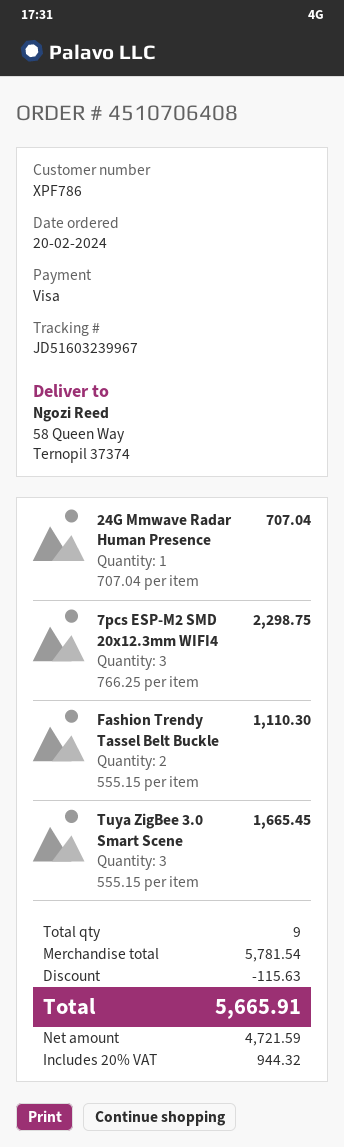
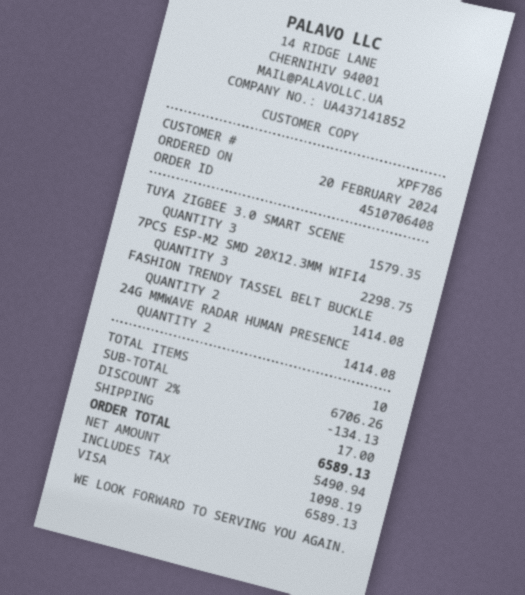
24G Mmwave Radar Human Presence: 1 for 707.04 -> 2 for 1414.08
Fashion Trendy Tassel Belt Buckle: 2 for 1110.30 -> 2 for 1414.08
Tuya ZigBee 3.0 Smart Scene: 3 for 1665.45 -> 3 for 1579.35
total quantity: 9 -> 10
subtotal: 5781.54 -> 6706.26
discount: 115.63 -> 134.13
shipping: none -> 17.00
net: 4721.59 -> 5490.94
tax: 944.32 -> 1098.19
total: 5665.91 -> 6589.13

